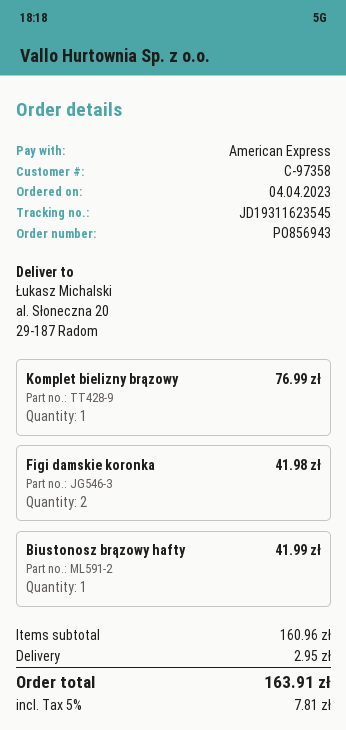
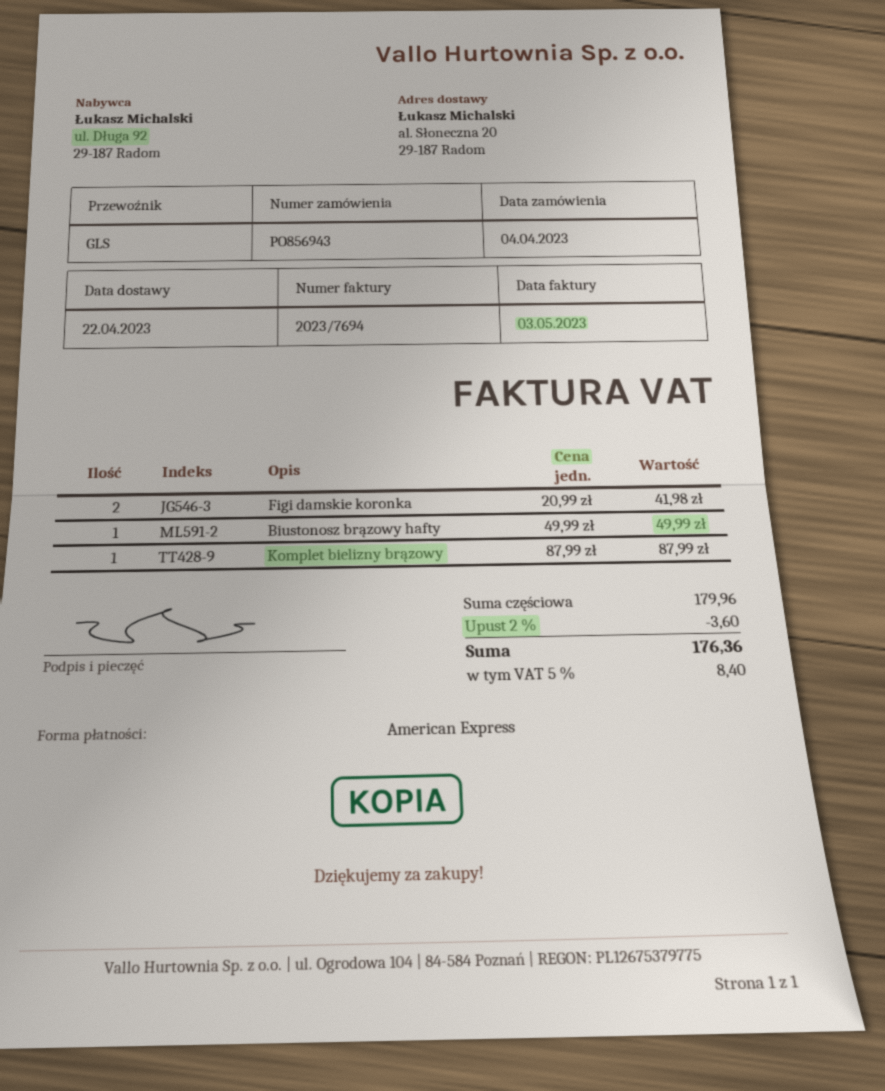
Komplet bielizny brązowy: 1 for 76.99 -> 1 for 87.99
Biustonosz brązowy hafty: 1 for 41.99 -> 1 for 49.99
subtotal: 160.96 -> 179.96
discount: none -> 2% = 3.60
shipping: 2.95 -> none
tax: 5% = 7.81 -> 5% = 8.40
total: 163.91 -> 176.36

